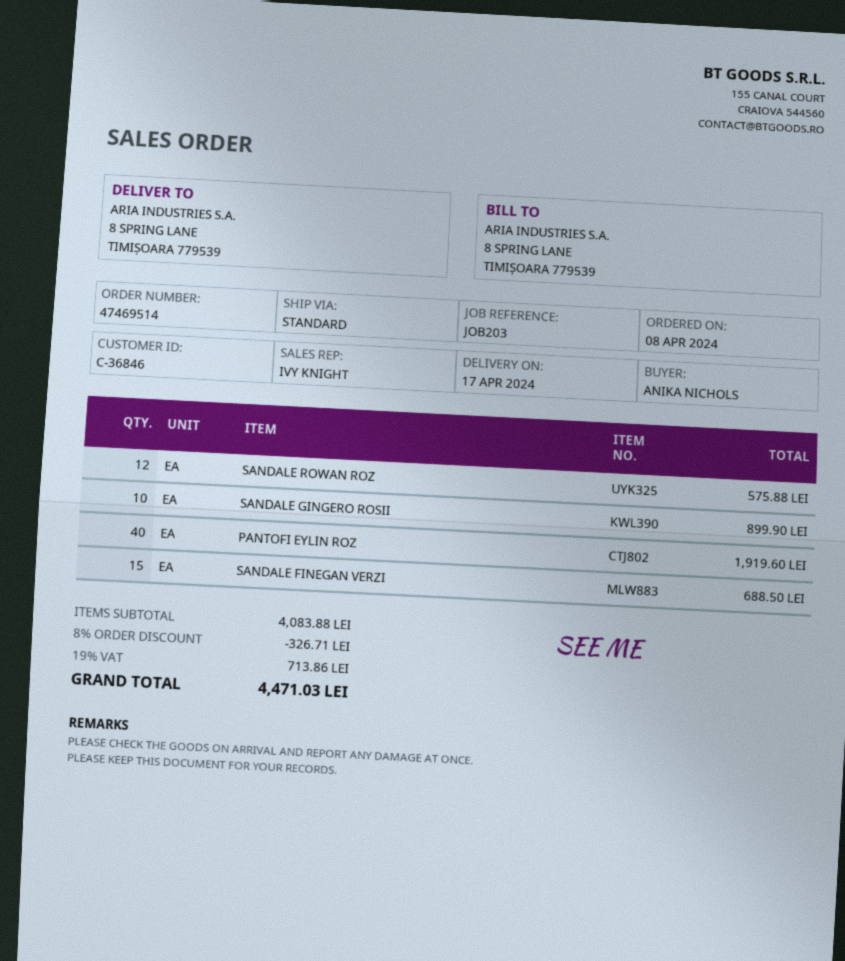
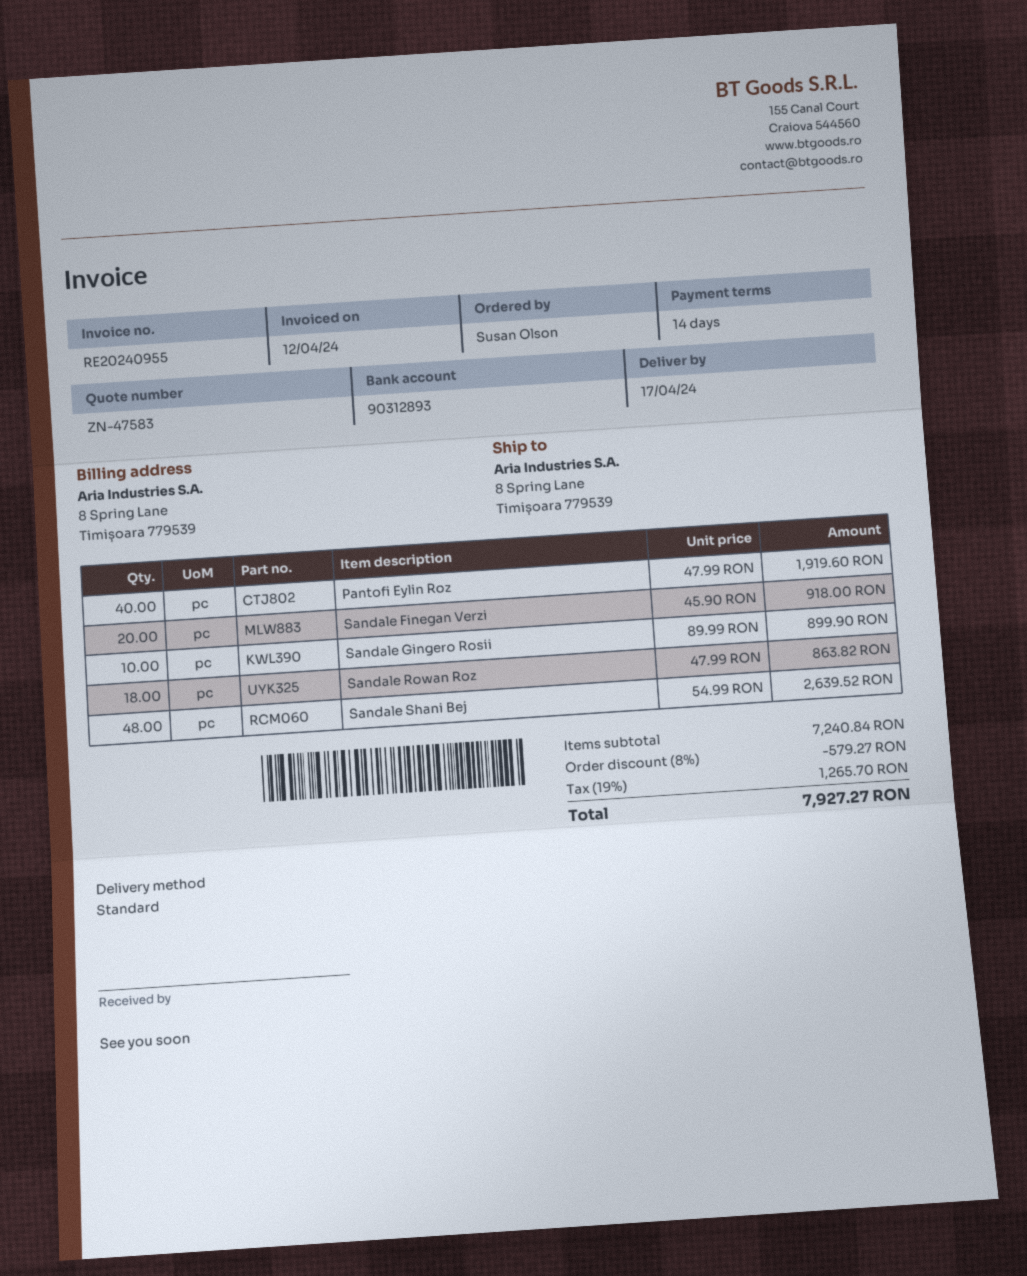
ordered by: ANIKA NICHOLS -> Susan Olson
SANDALE ROWAN ROZ: 12 for 575.88 -> 18 for 863.82
SANDALE FINEGAN VERZI: 15 for 688.50 -> 20 for 918.00
Sandale Shani Bej: none -> 48 for 2639.52
subtotal: 4083.88 -> 7240.84
discount: 8% = 326.71 -> 8% = 579.27
tax: 19% = 713.86 -> 19% = 1265.70
total: 4471.03 -> 7927.27

